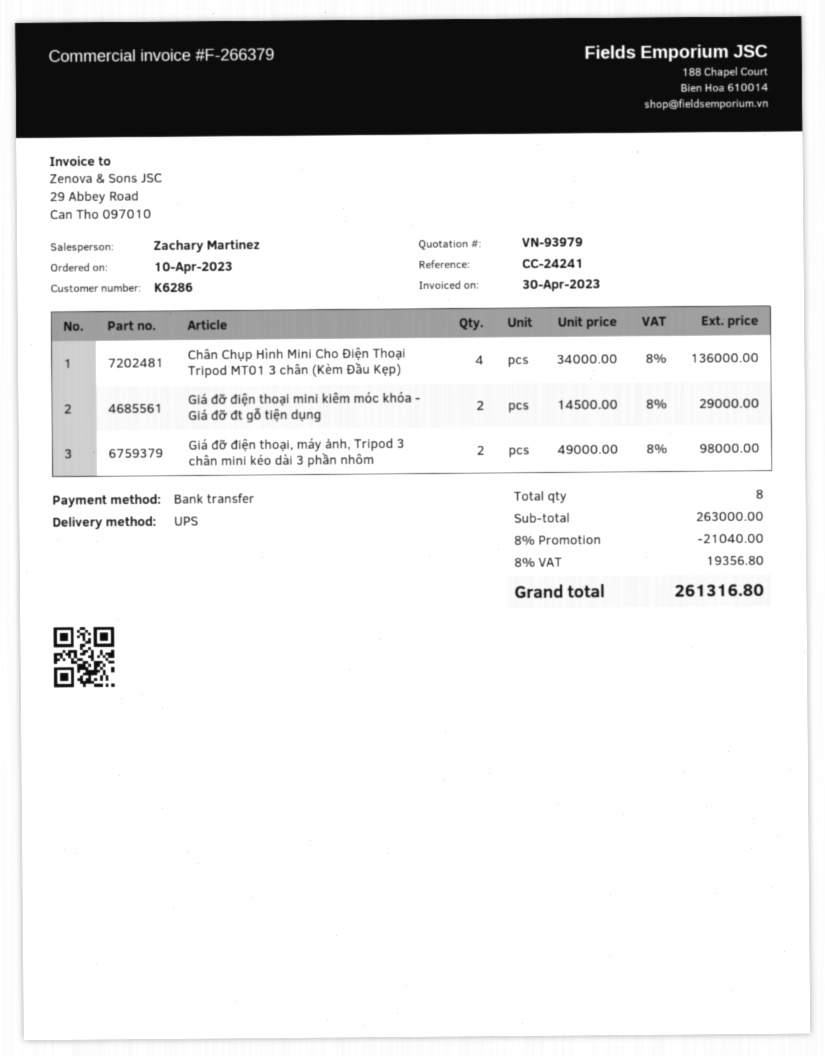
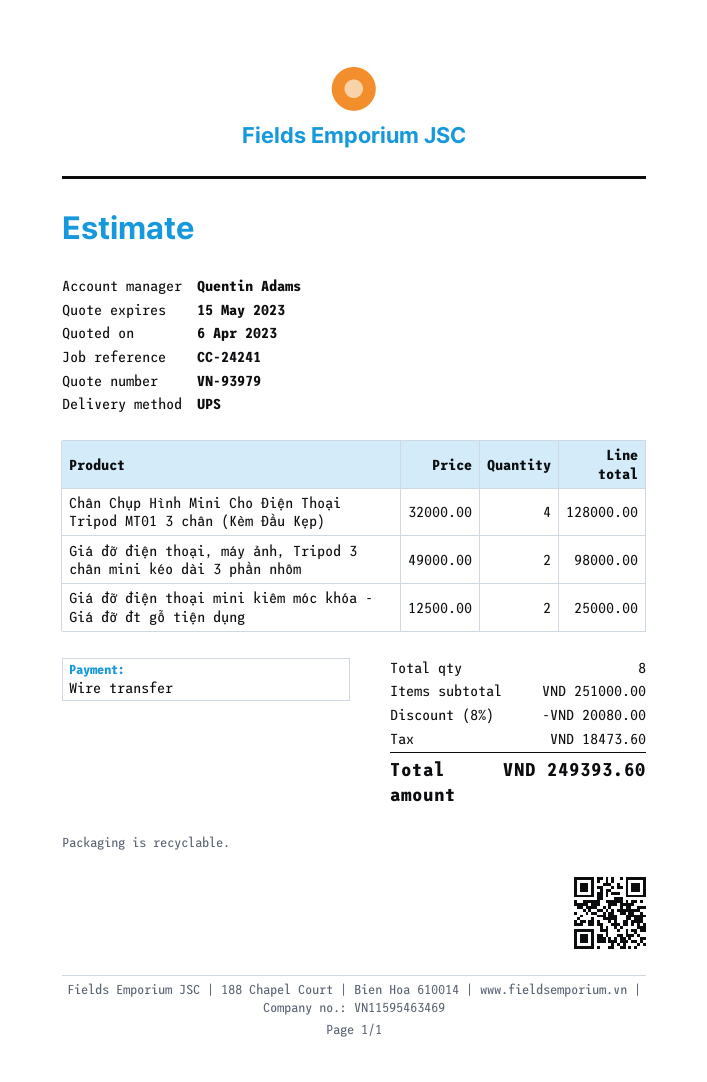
sales rep: Zachary Martinez -> Quentin Adams
Chân Chụp Hình Mini Cho Điện Thoại Tripod MT01 3 chân (Kèm Đầu Kẹp): 4 x 34000.00 = 136000.00 -> 4 x 32000.00 = 128000.00
Giá đỡ điện thoại mini kiêm móc khóa - Giá đỡ đt gỗ tiện dụng: 2 x 14500.00 = 29000.00 -> 2 x 12500.00 = 25000.00
subtotal: 263000.00 -> 251000.00
discount: 8% = 21040.00 -> 8% = 20080.00
tax: 19356.80 -> 18473.60
total: 261316.80 -> 249393.60

